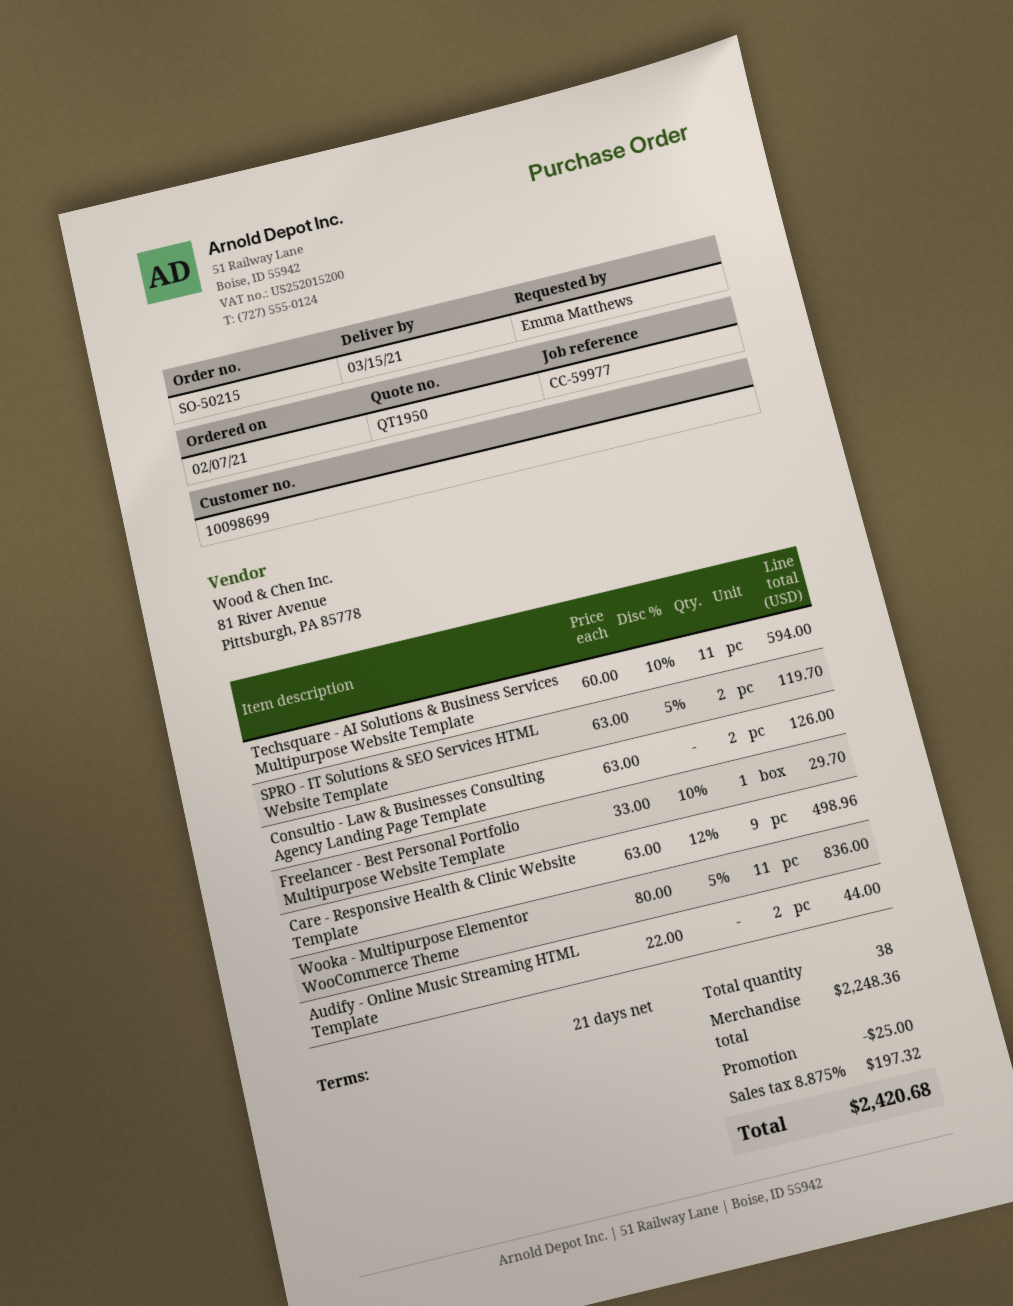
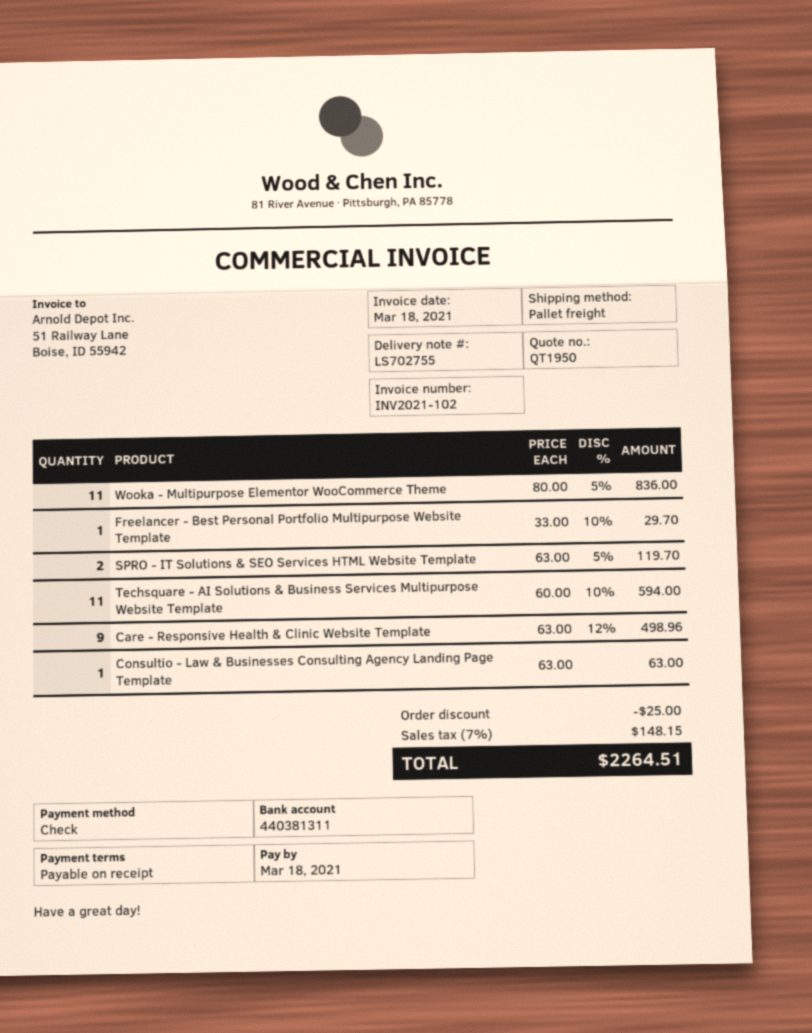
payment terms: 21 days -> on receipt
Consultio - Law & Businesses Consulting Agency Landing Page Template: 2 x 63.00 = 126.00 -> 1 x 63.00 = 63.00
Audify - Online Music Streaming HTML Template: 2 x 22.00 = 44.00 -> none
tax: 8.875% = 197.32 -> 7% = 148.15
total: 2420.68 -> 2264.51

